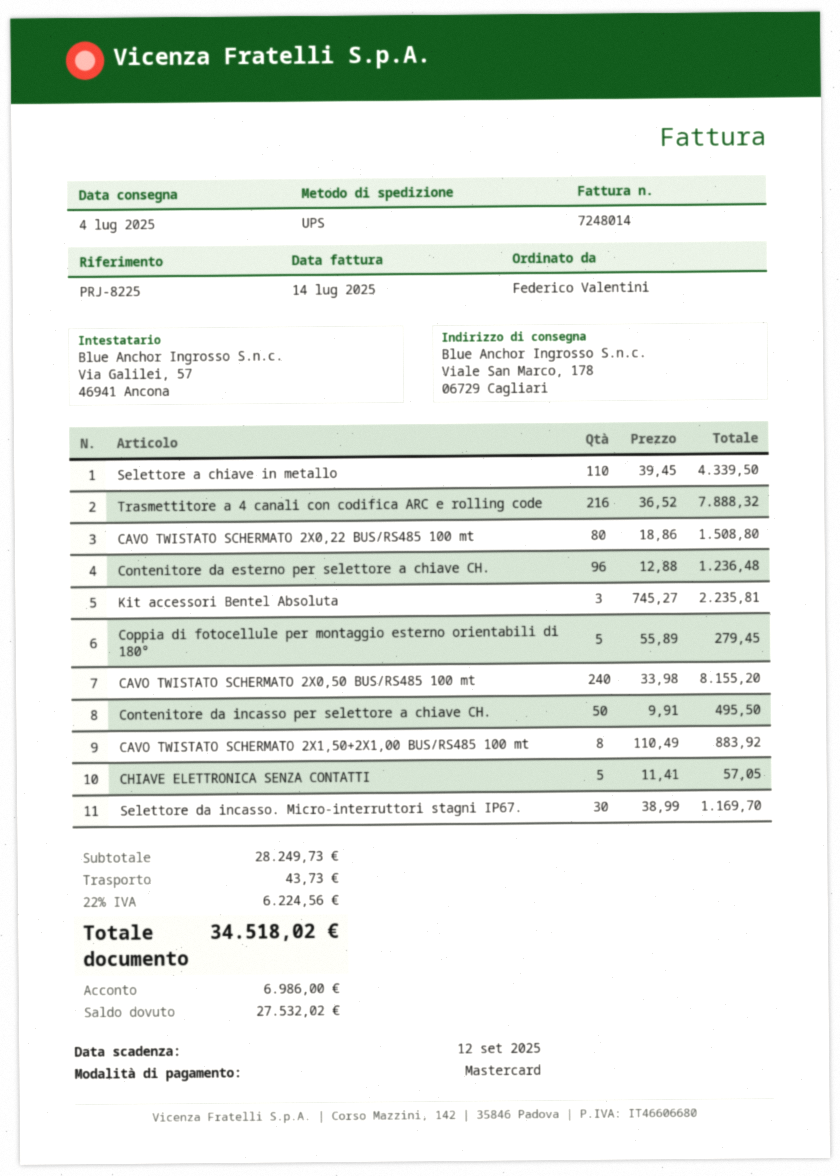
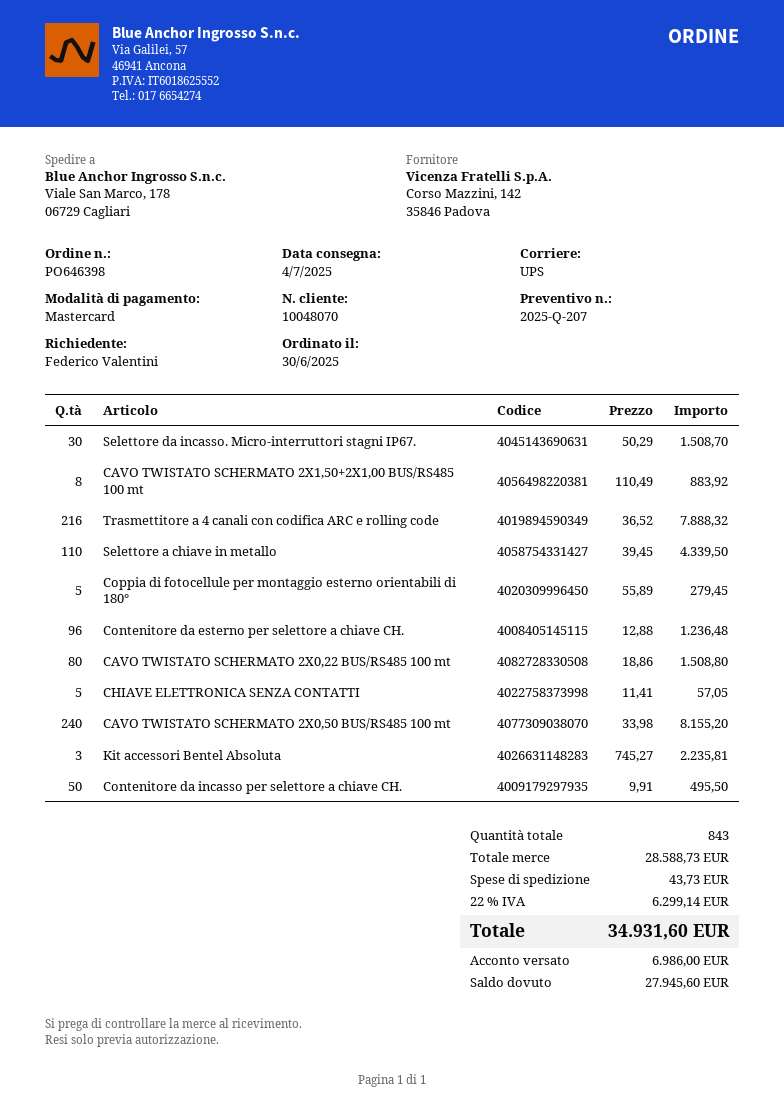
Selettore da incasso. Micro-interruttori stagni IP67.: 30 x 38.99 = 1169.70 -> 30 x 50.29 = 1508.70
subtotal: 28249.73 -> 28588.73
tax: 22% = 6224.56 -> 22% = 6299.14
total: 34518.02 -> 34931.60
balance: 27532.02 -> 27945.60

